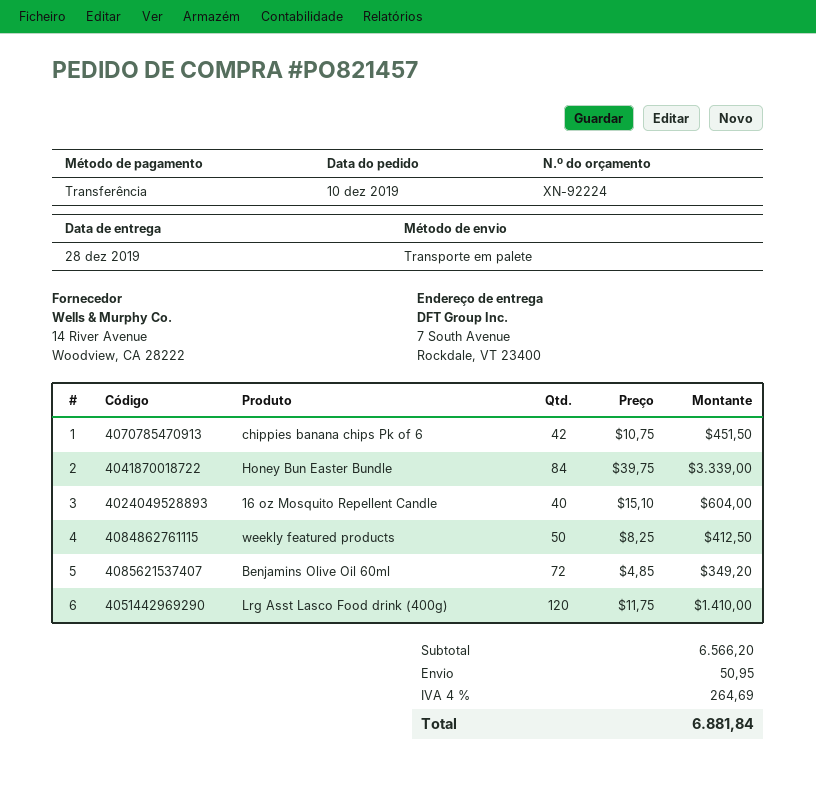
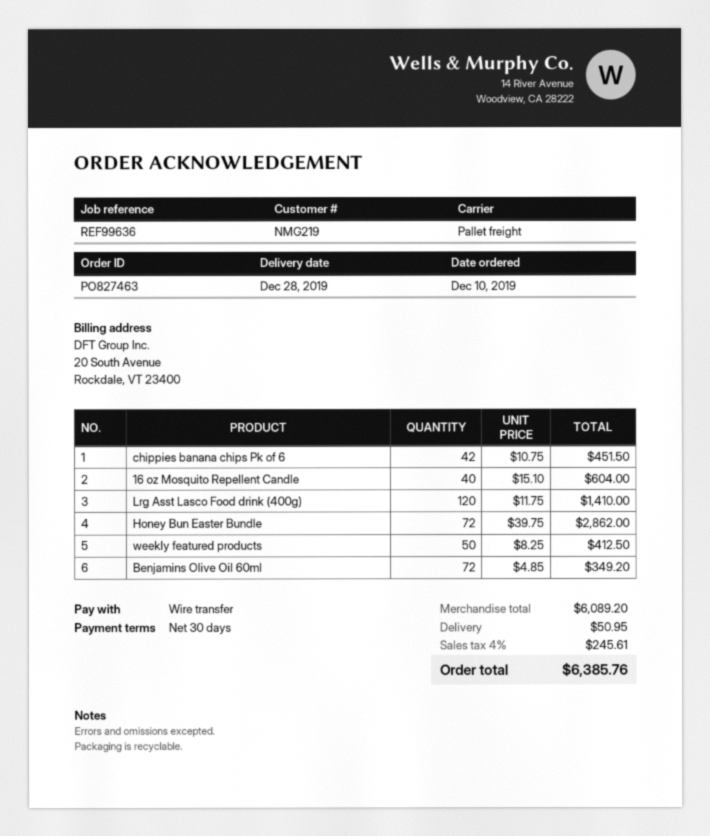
order number: PO821457 -> PO827463
Honey Bun Easter Bundle: 84 x 39.75 = 3339.00 -> 72 x 39.75 = 2862.00
subtotal: 6566.20 -> 6089.20
tax: 4% = 264.69 -> 4% = 245.61
total: 6881.84 -> 6385.76

